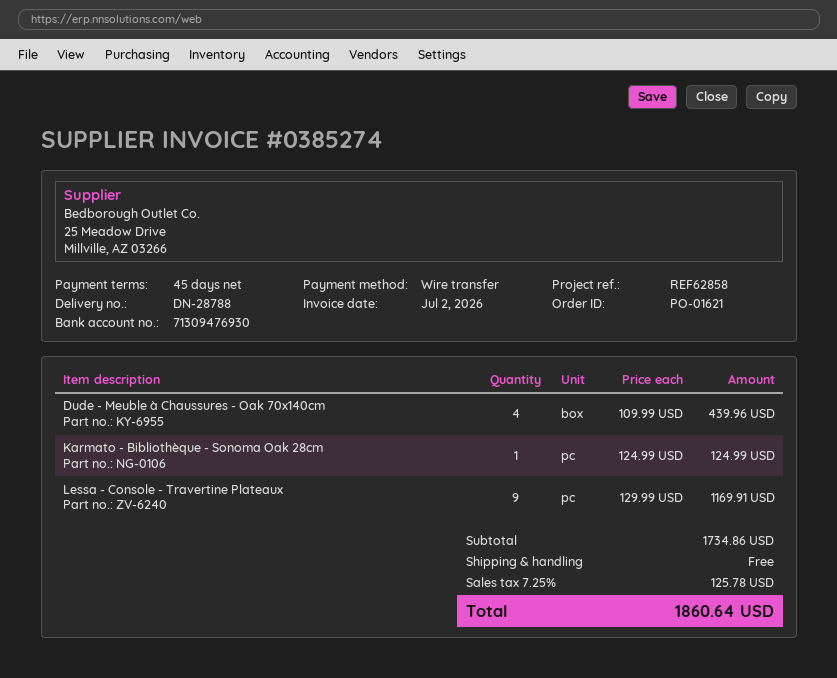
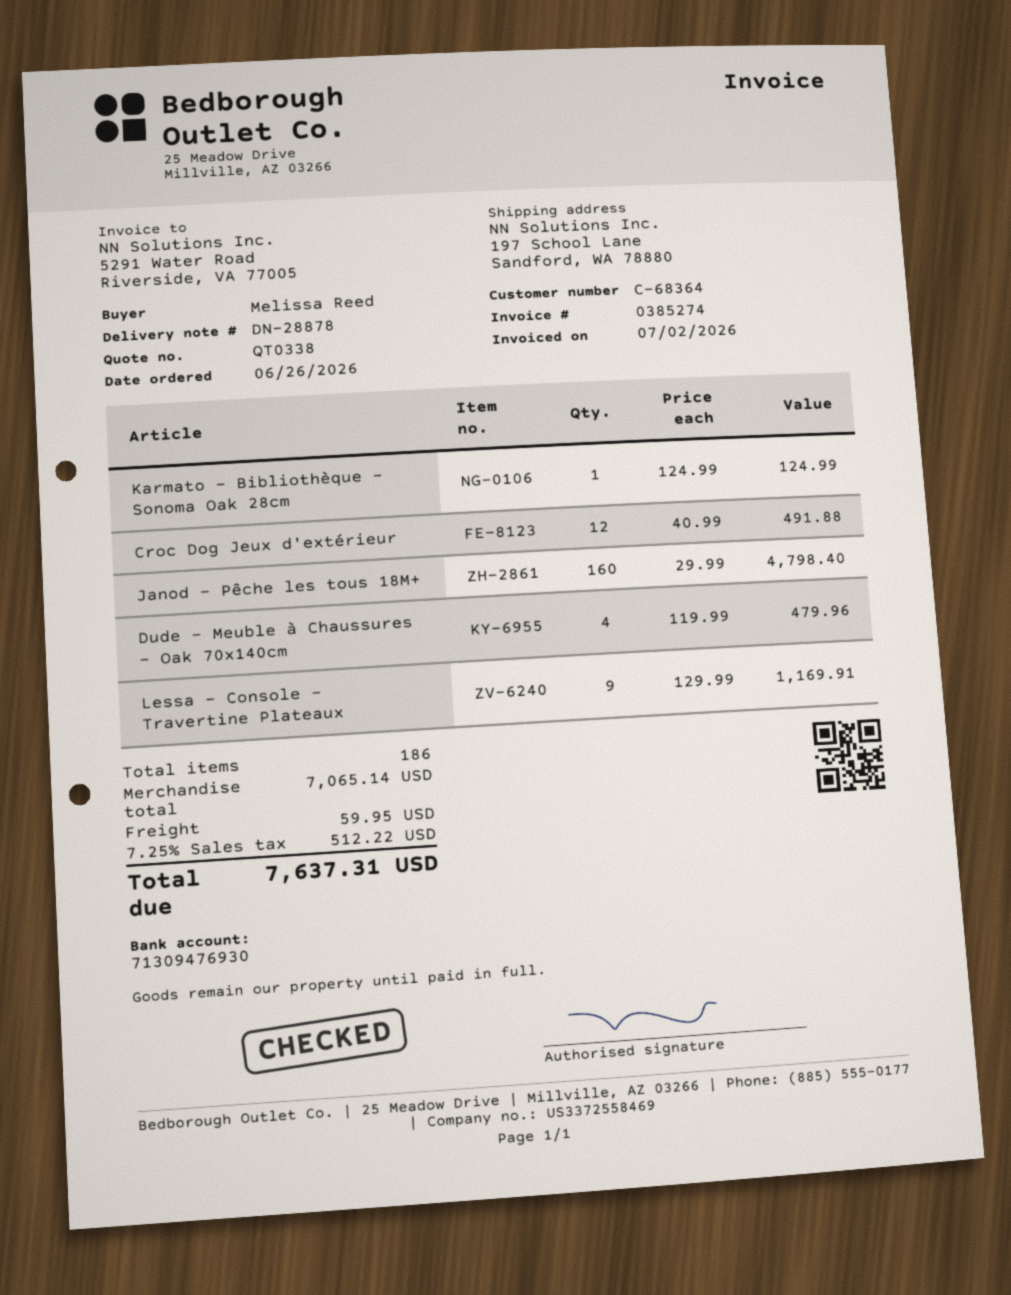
delivery note number: DN-28788 -> DN-28878
Dude - Meuble à Chaussures - Oak 70x140cm: 4 x 109.99 = 439.96 -> 4 x 119.99 = 479.96
Croc Dog Jeux d'extérieur: none -> 12 x 40.99 = 491.88
Janod - Pêche les tous 18M+: none -> 160 x 29.99 = 4798.40
subtotal: 1734.86 -> 7065.14
shipping: 0.00 -> 59.95
tax: 7.25% = 125.78 -> 7.25% = 512.22
total: 1860.64 -> 7637.31

